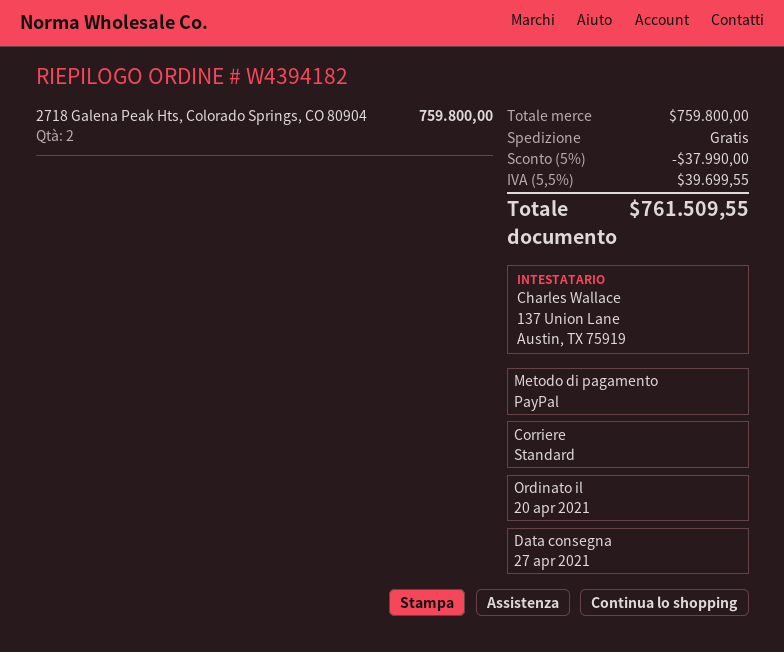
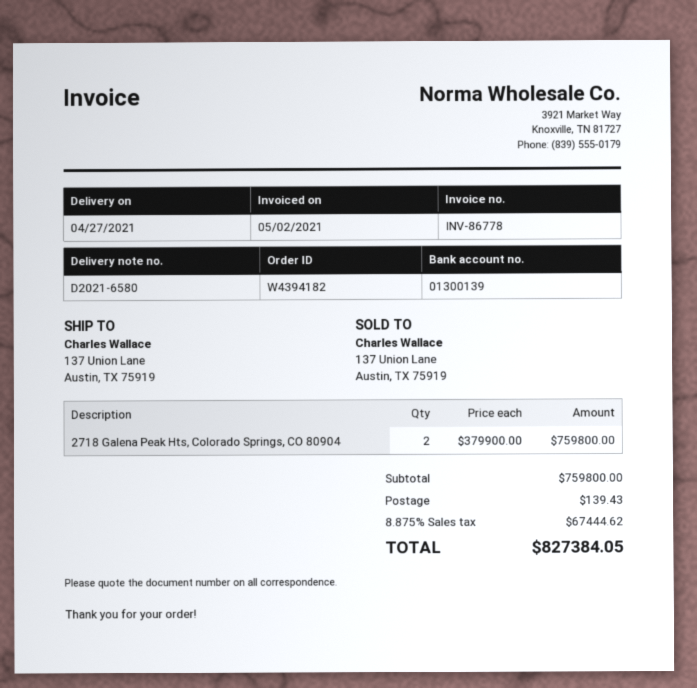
discount: 5% = 37990.00 -> none
shipping: 0.00 -> 139.43
tax: 5.5% = 39699.55 -> 8.875% = 67444.62
total: 761509.55 -> 827384.05

